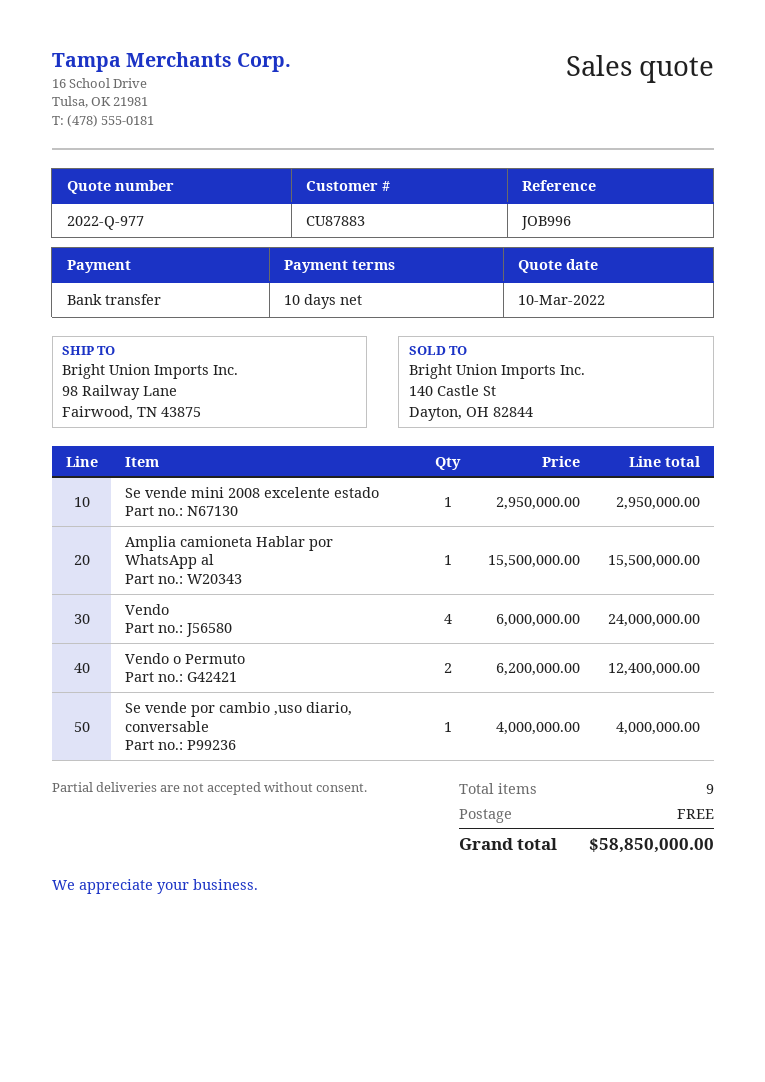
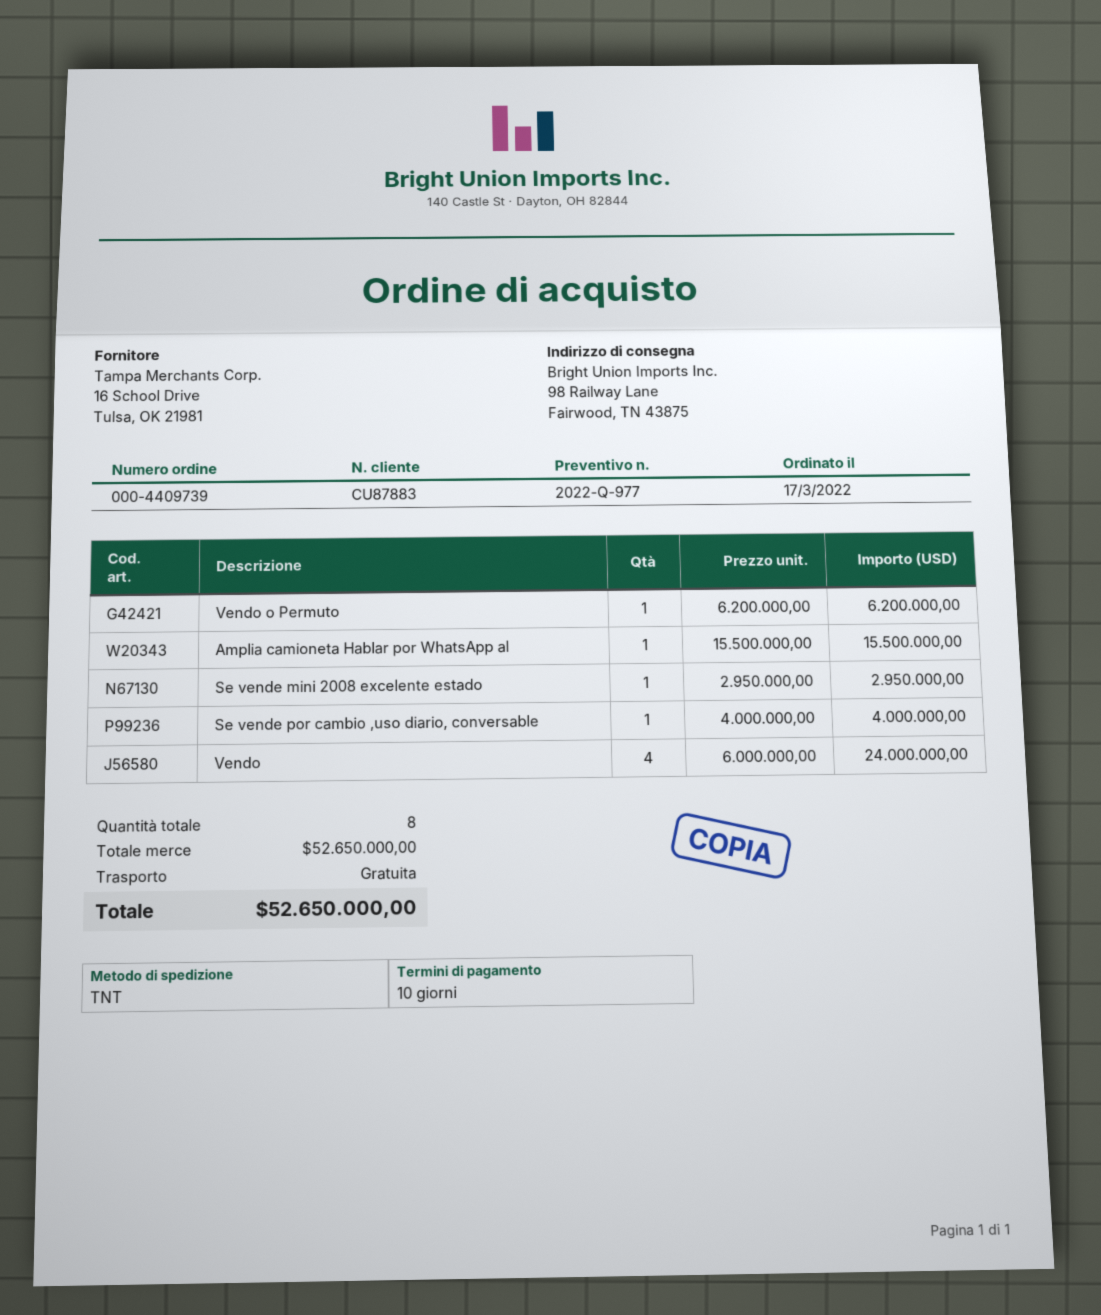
Vendo o Permuto: 2 x 6200000.00 = 12400000.00 -> 1 x 6200000.00 = 6200000.00
total quantity: 9 -> 8
total: 58850000.00 -> 52650000.00

